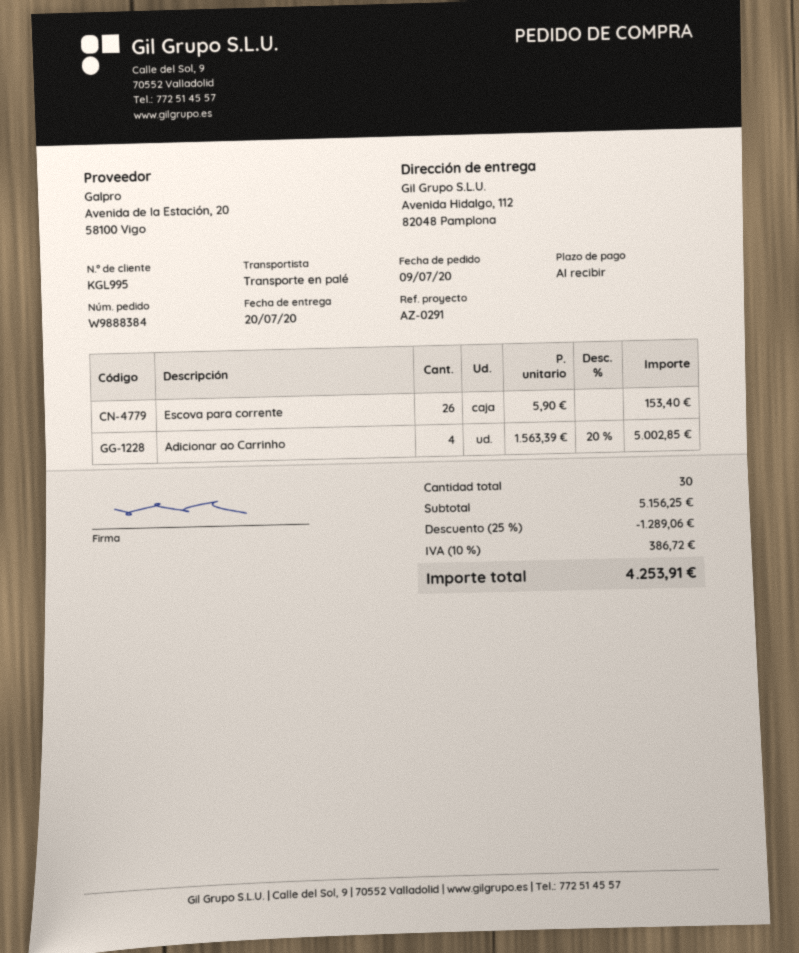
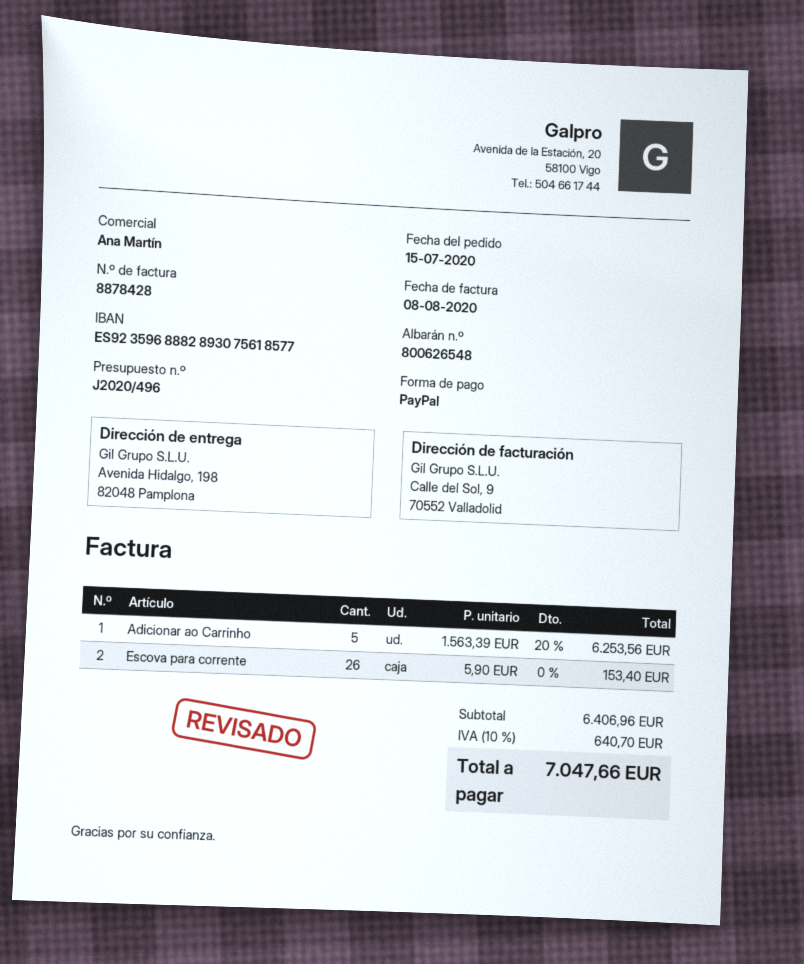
order date: 2020-07-09 -> 2020-07-15
ship to: Avenida Hidalgo, 112, 82048 Pamplona -> Avenida Hidalgo, 198, 82048 Pamplona
Adicionar ao Carrinho: 4 x 1563.39 - 20% = 5002.85 -> 5 x 1563.39 - 20% = 6253.56
subtotal: 5156.25 -> 6406.96
discount: 25% = 1289.06 -> none
tax: 10% = 386.72 -> 10% = 640.70
total: 4253.91 -> 7047.66

